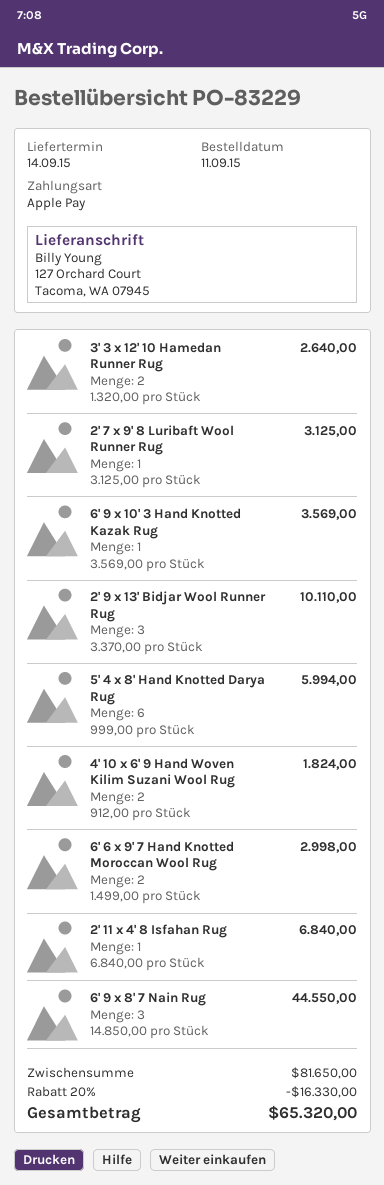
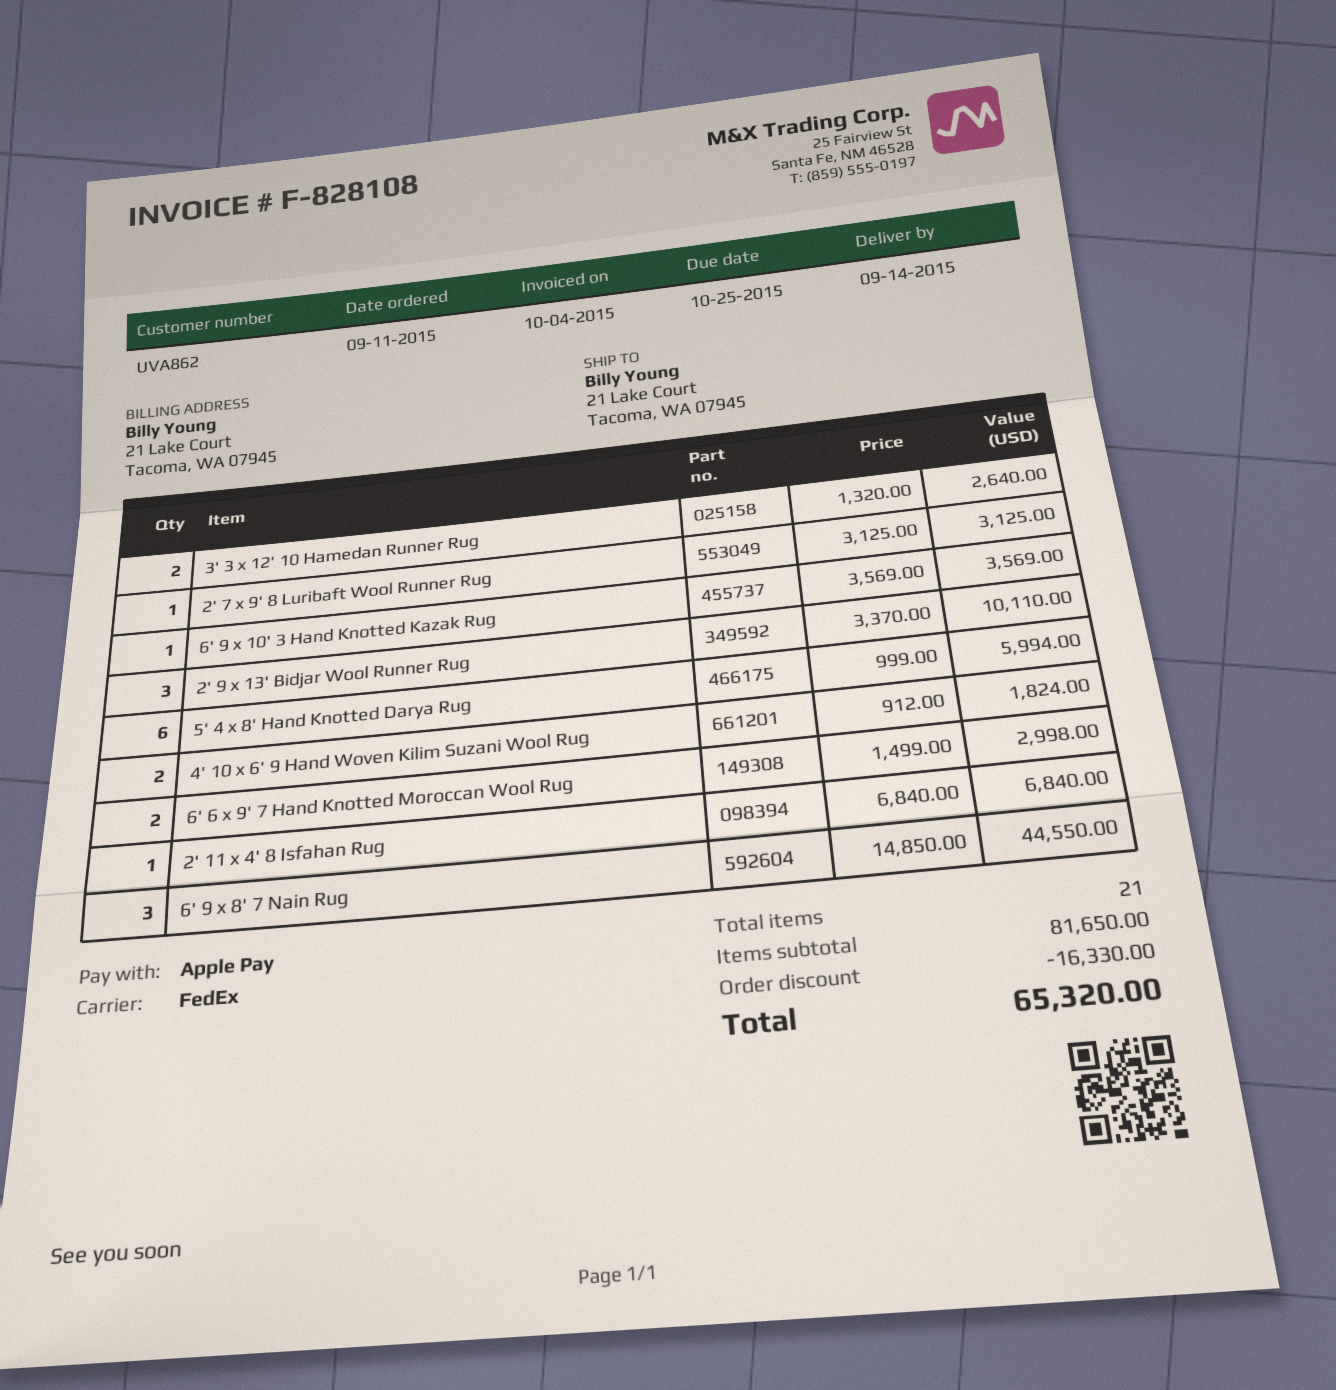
ship to: 127 Orchard Court, Tacoma, WA 07945 -> 21 Lake Court, Tacoma, WA 07945

